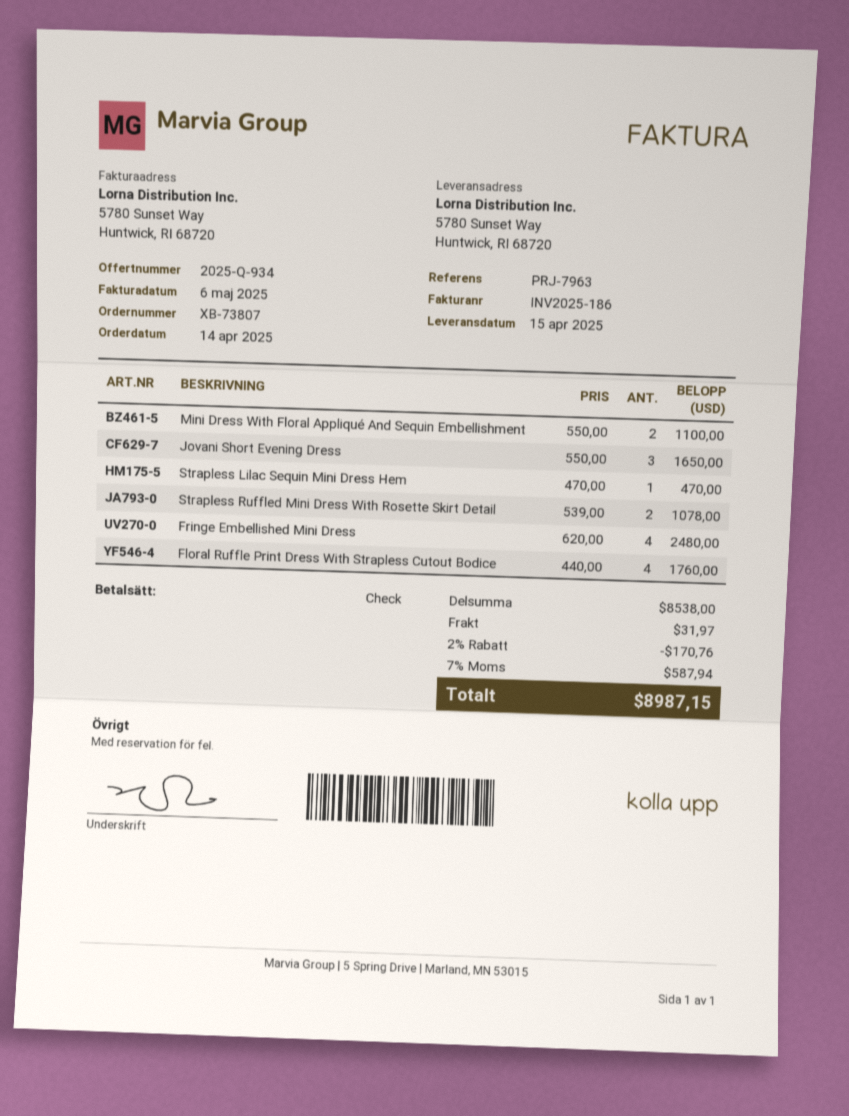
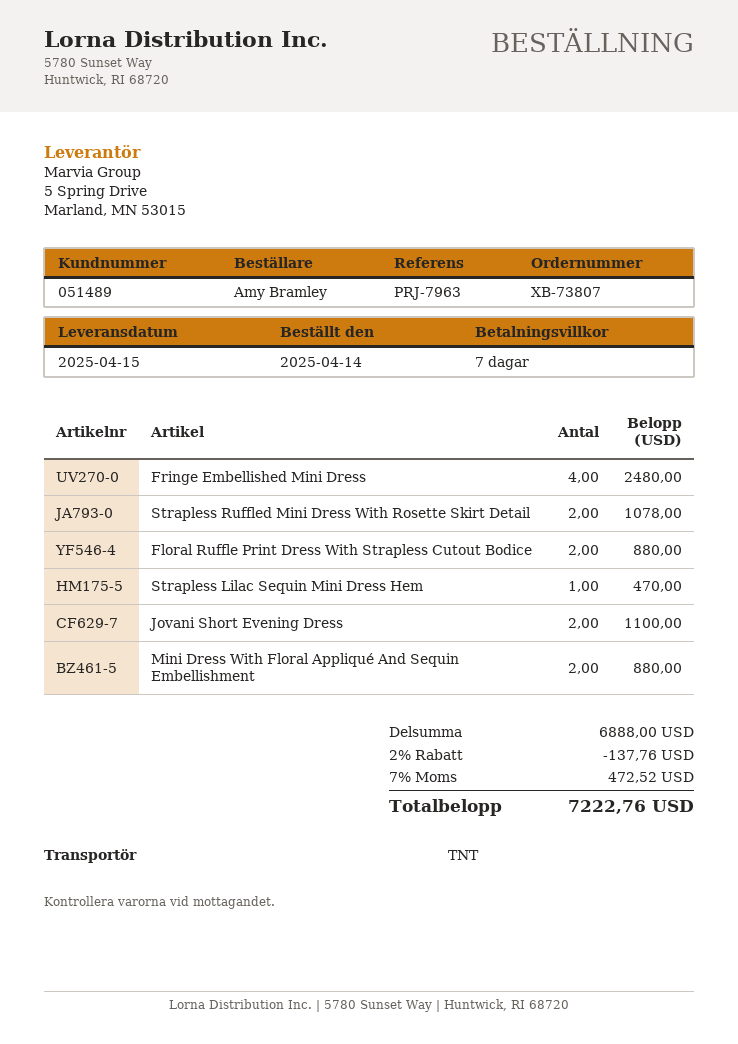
Mini Dress With Floral Appliqué And Sequin Embellishment: 2 for 1100.00 -> 2 for 880.00
Jovani Short Evening Dress: 3 for 1650.00 -> 2 for 1100.00
Floral Ruffle Print Dress With Strapless Cutout Bodice: 4 for 1760.00 -> 2 for 880.00
subtotal: 8538.00 -> 6888.00
discount: 2% = 170.76 -> 2% = 137.76
shipping: 31.97 -> none
tax: 7% = 587.94 -> 7% = 472.52
total: 8987.15 -> 7222.76

